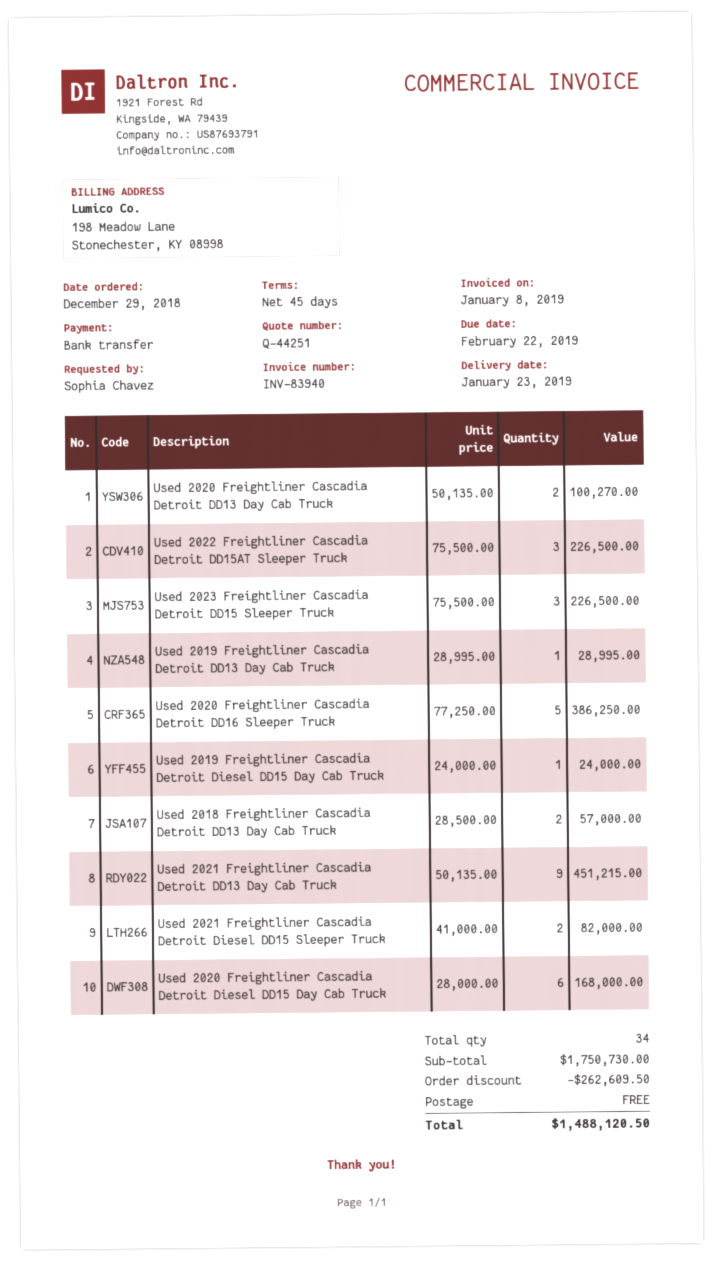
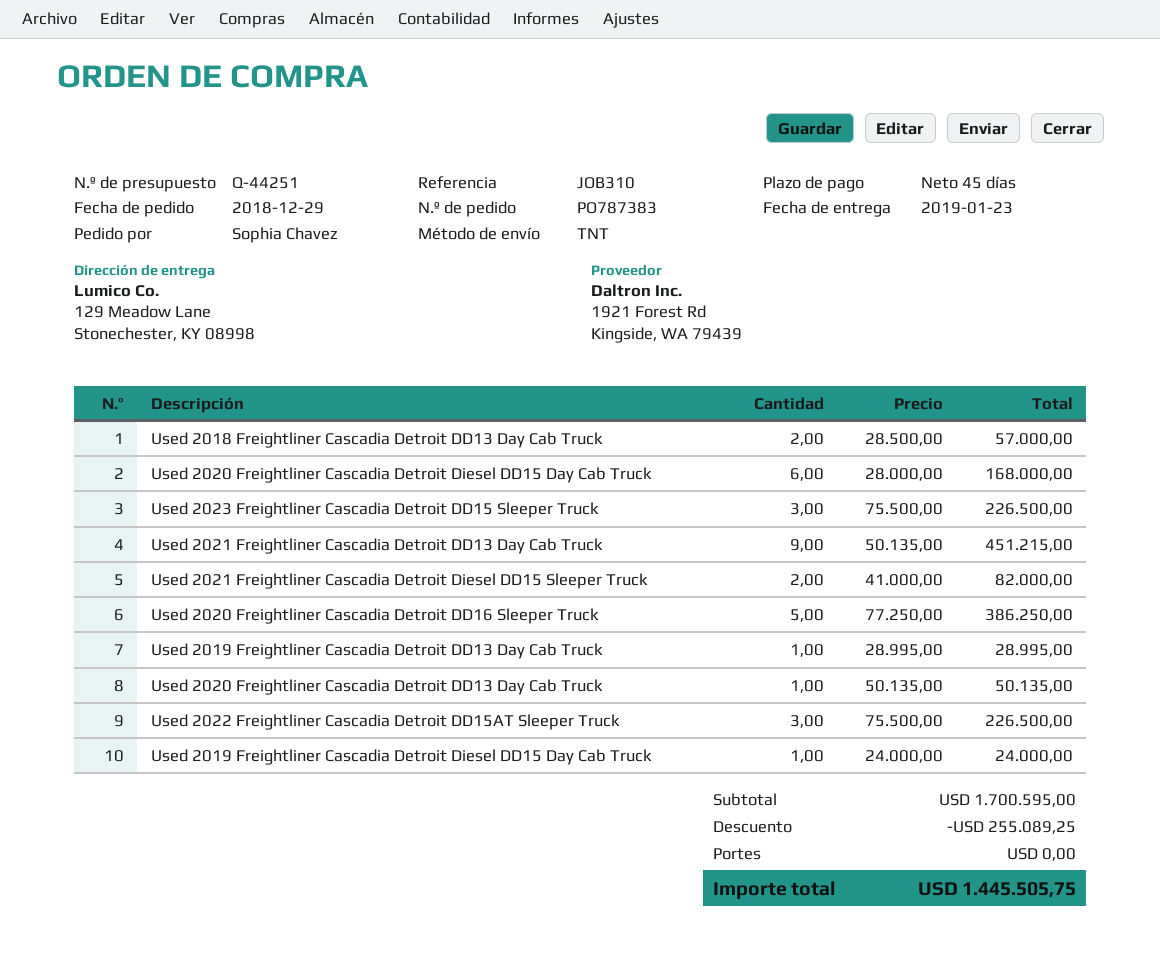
Used 2020 Freightliner Cascadia Detroit DD13 Day Cab Truck: 2 x 50135.00 = 100270.00 -> 1 x 50135.00 = 50135.00
subtotal: 1750730.00 -> 1700595.00
discount: 262609.50 -> 255089.25
total: 1488120.50 -> 1445505.75

